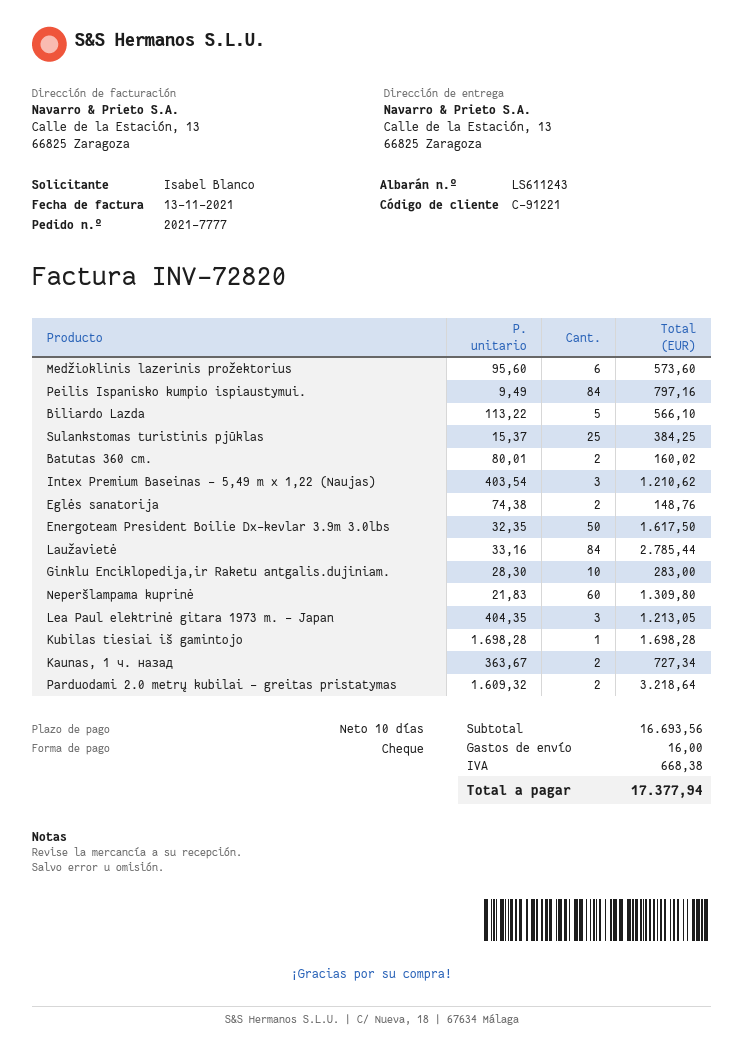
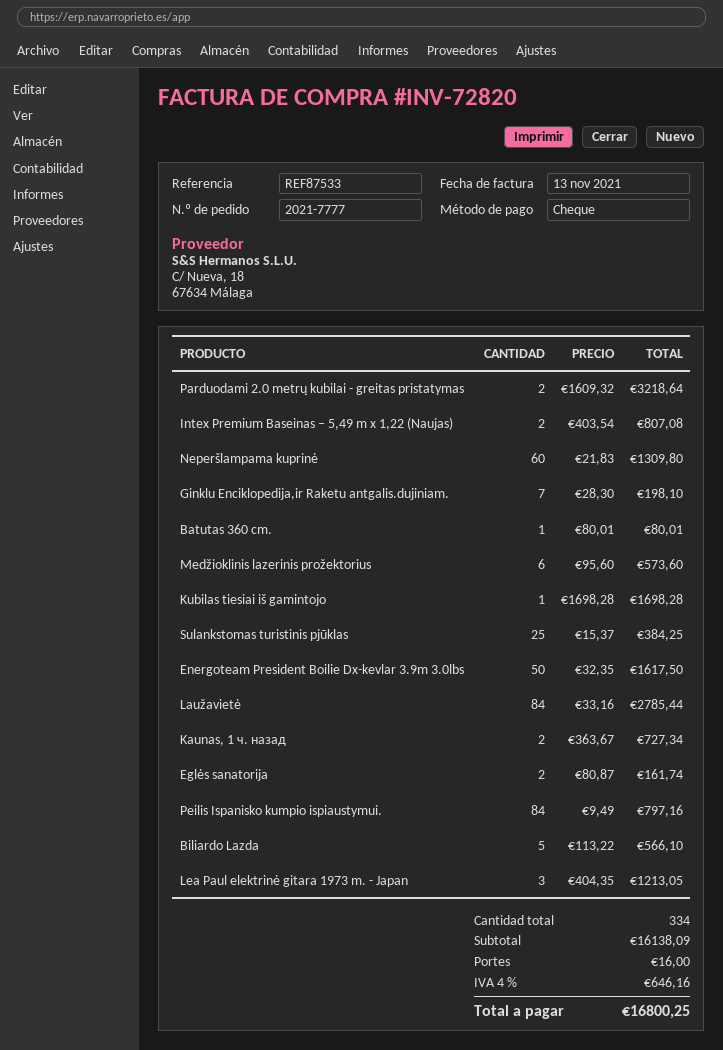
Batutas 360 cm.: 2 x 80.01 = 160.02 -> 1 x 80.01 = 80.01
Intex Premium Baseinas – 5,49 m x 1,22 (Naujas): 3 x 403.54 = 1210.62 -> 2 x 403.54 = 807.08
Eglės sanatorija: 2 x 74.38 = 148.76 -> 2 x 80.87 = 161.74
Ginklu Enciklopedija,ir Raketu antgalis.dujiniam.: 10 x 28.30 = 283.00 -> 7 x 28.30 = 198.10
subtotal: 16693.56 -> 16138.09
tax: 668.38 -> 646.16
total: 17377.94 -> 16800.25

